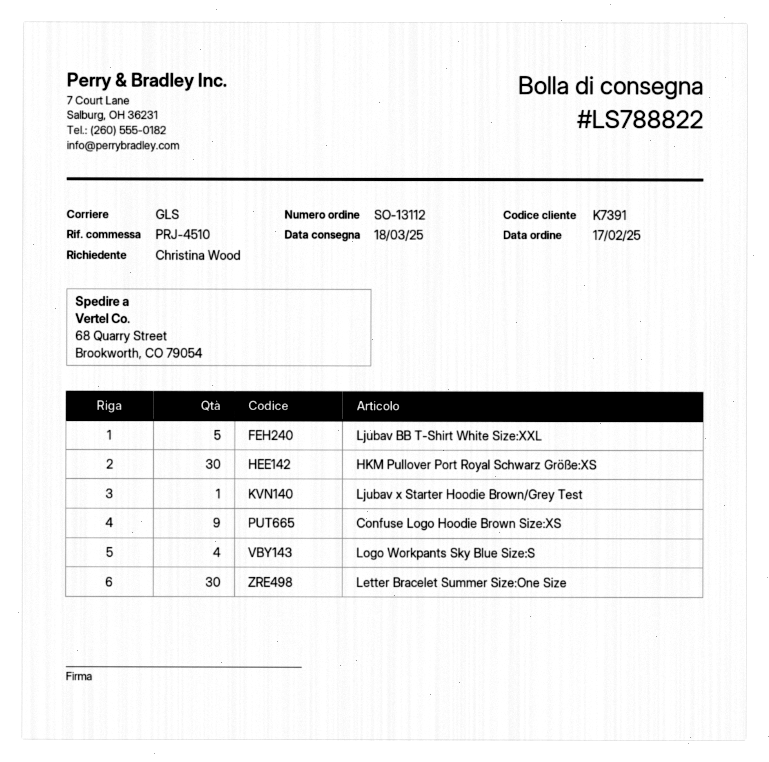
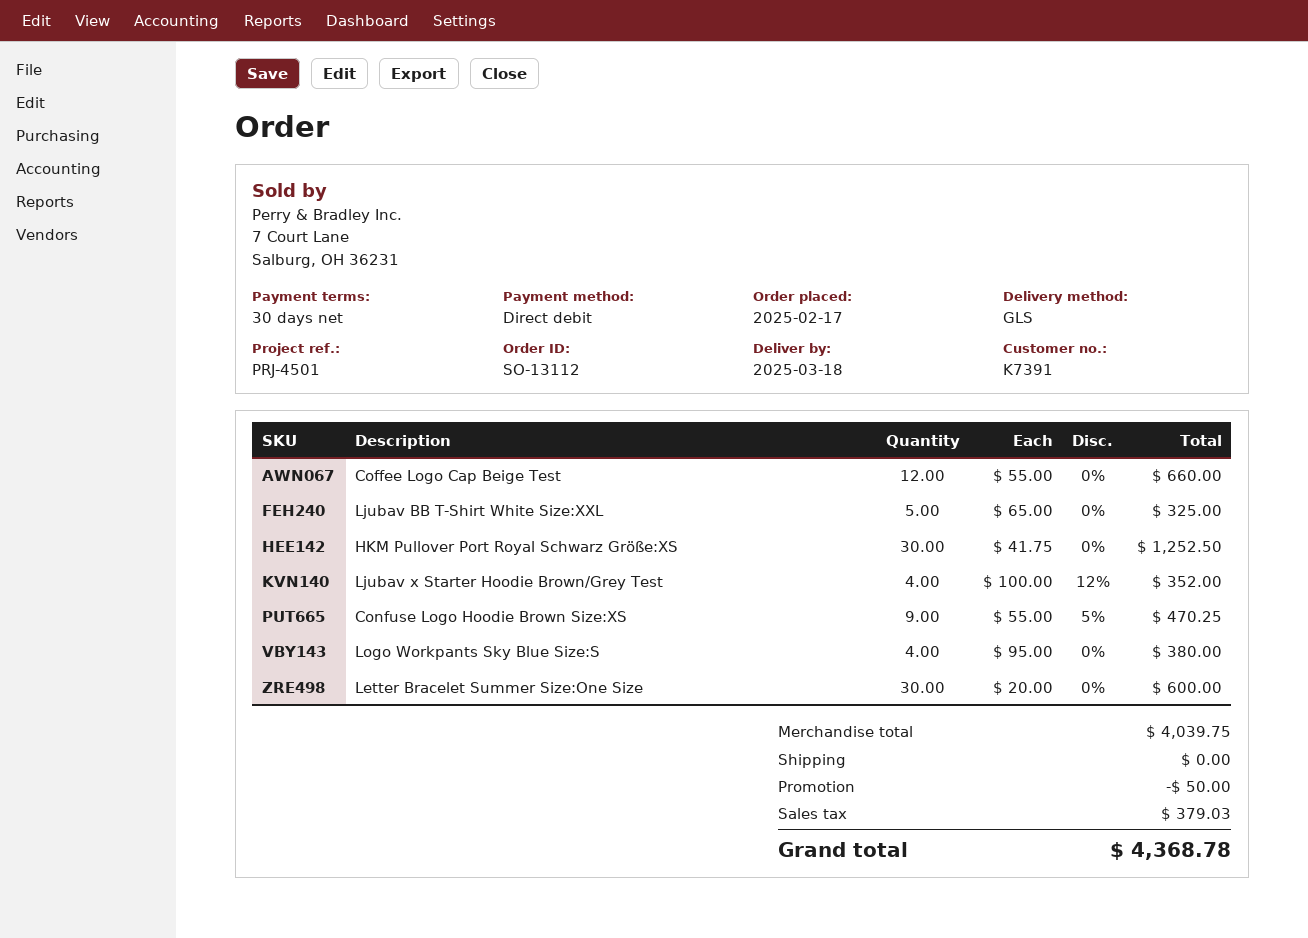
reference: PRJ-4510 -> PRJ-4501
Ljubav x Starter Hoodie Brown/Grey Test: 1 -> 4
Coffee Logo Cap Beige Test: none -> 12

